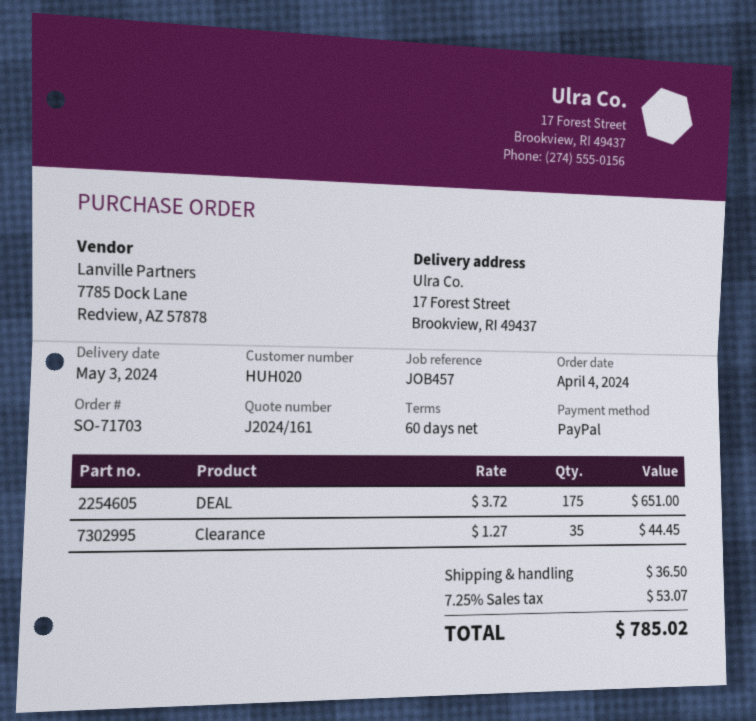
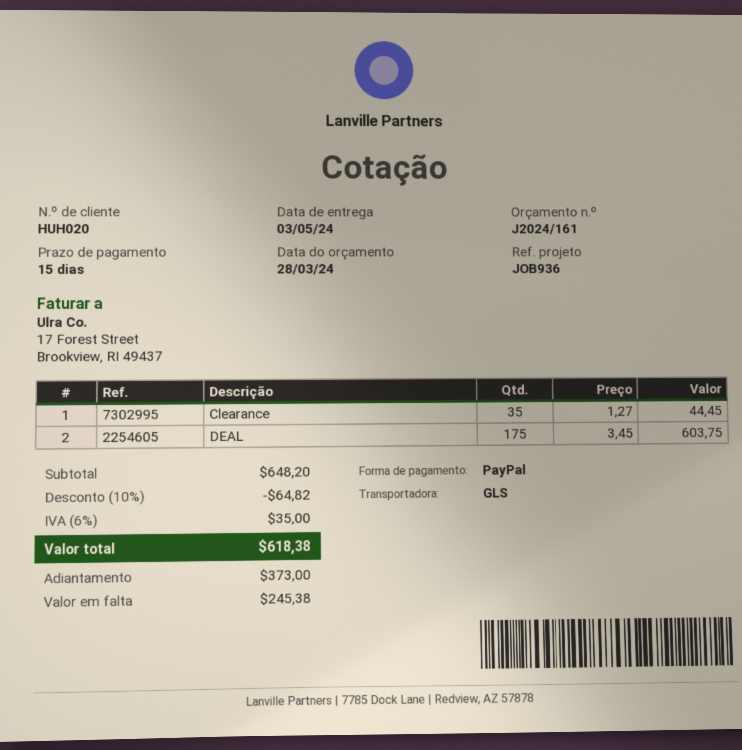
payment terms: 60 days -> 15 days
reference: JOB457 -> JOB936
DEAL: 175 x 3.72 = 651.00 -> 175 x 3.45 = 603.75
discount: none -> 10% = 64.82
shipping: 36.50 -> none
tax: 7.25% = 53.07 -> 6% = 35.00
total: 785.02 -> 618.38

